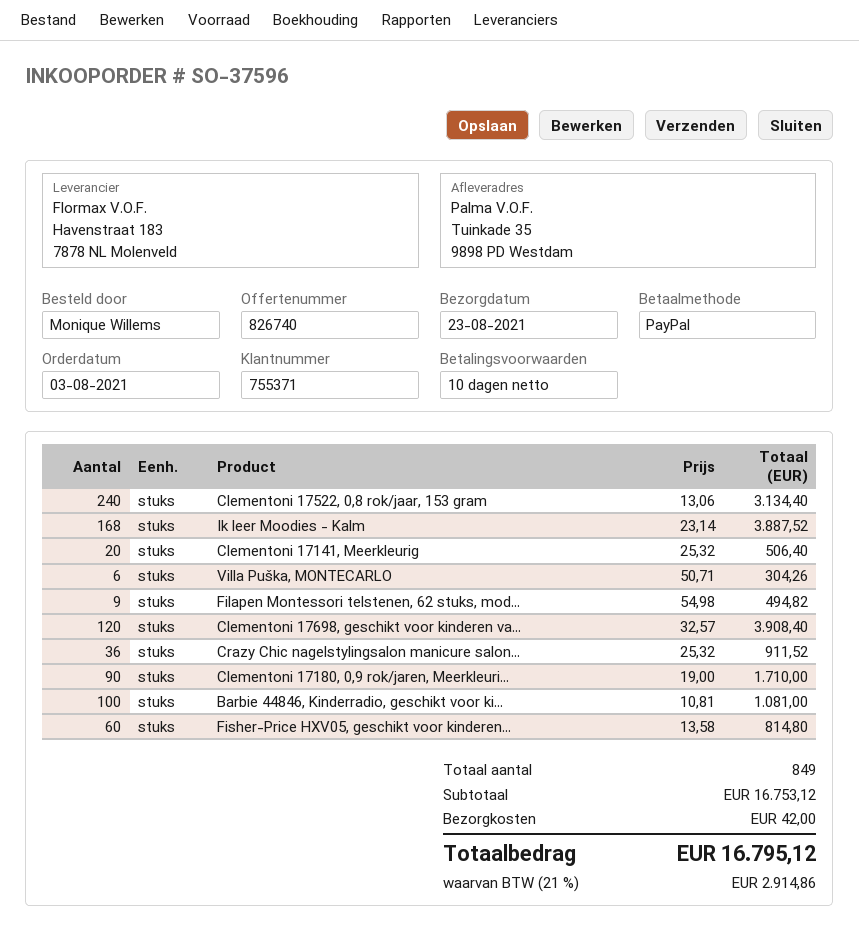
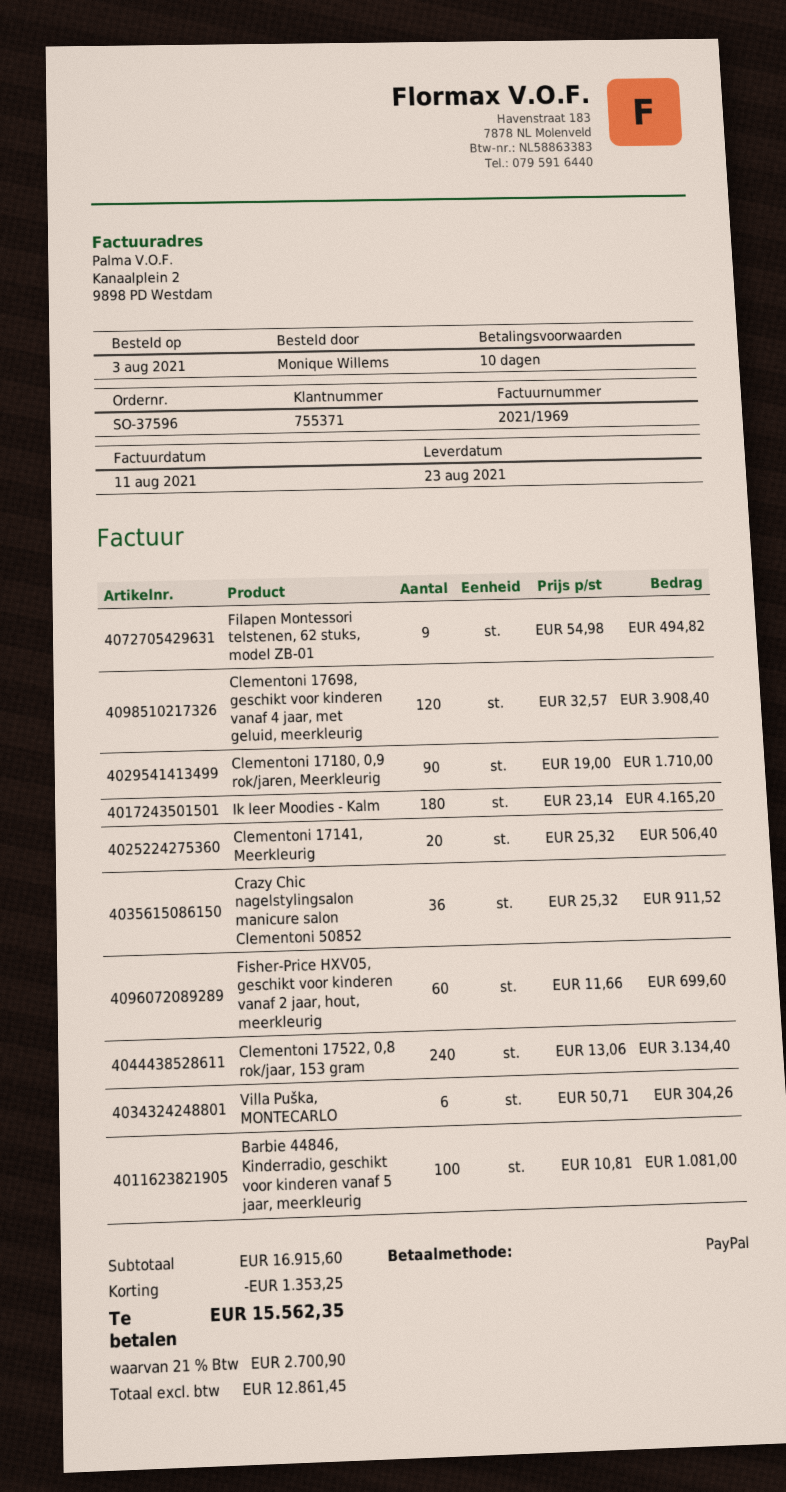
Ik leer Moodies - Kalm: 168 x 23.14 = 3887.52 -> 180 x 23.14 = 4165.20
Fisher-Price HXV05, geschikt voor kinderen...: 60 x 13.58 = 814.80 -> 60 x 11.66 = 699.60
subtotal: 16753.12 -> 16915.60
discount: none -> 1353.25
shipping: 42.00 -> none
tax: 21% = 2914.86 -> 21% = 2700.90
total: 16795.12 -> 15562.35

